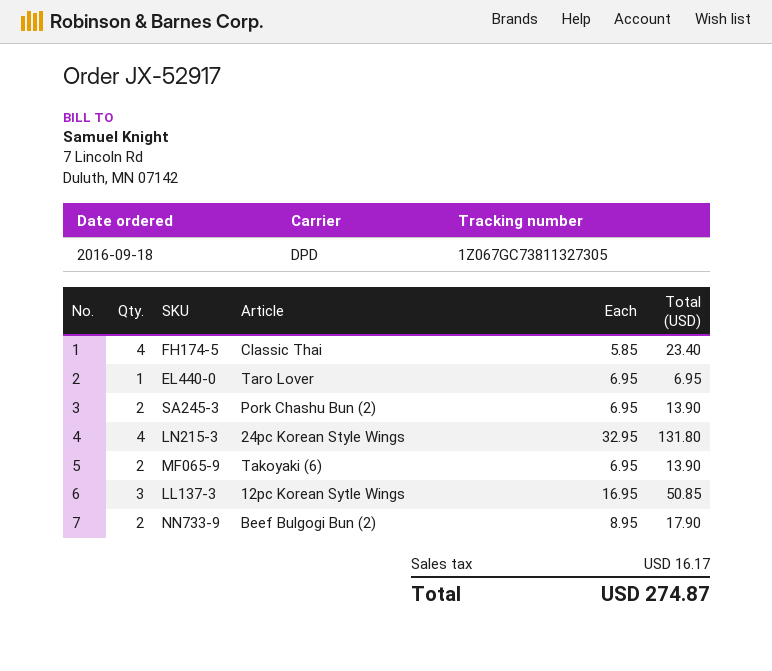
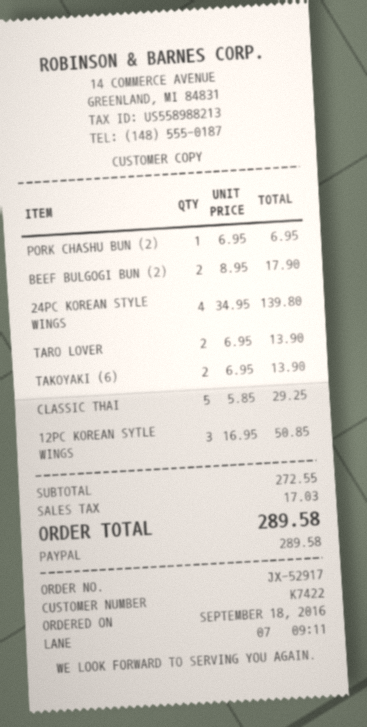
Classic Thai: 4 x 5.85 = 23.40 -> 5 x 5.85 = 29.25
Taro Lover: 1 x 6.95 = 6.95 -> 2 x 6.95 = 13.90
Pork Chashu Bun (2): 2 x 6.95 = 13.90 -> 1 x 6.95 = 6.95
24pc Korean Style Wings: 4 x 32.95 = 131.80 -> 4 x 34.95 = 139.80
tax: 16.17 -> 17.03
total: 274.87 -> 289.58

